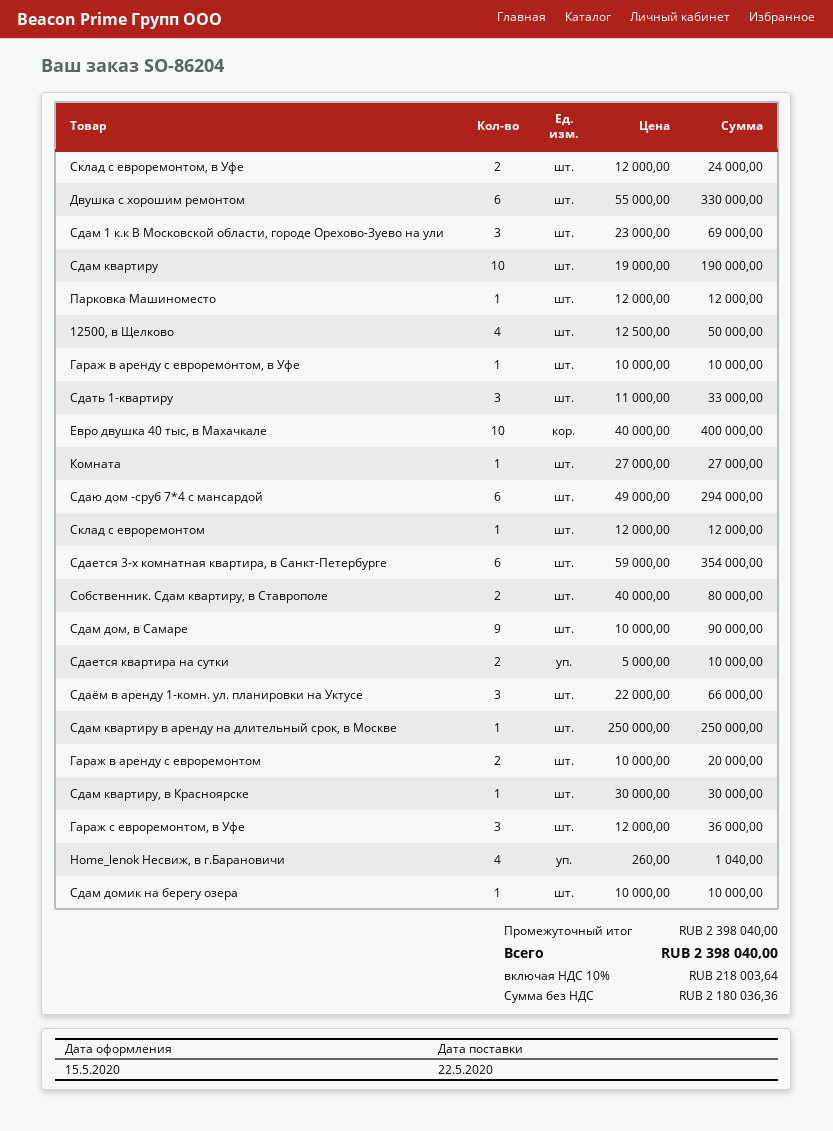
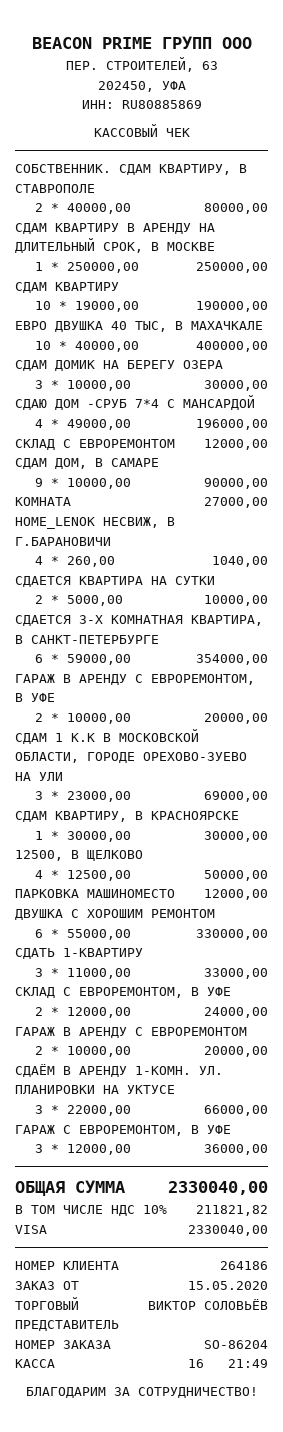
Гараж в аренду с евроремонтом, в Уфе: 1 x 10000.00 = 10000.00 -> 2 x 10000.00 = 20000.00
Сдаю дом -сруб 7*4 с мансардой: 6 x 49000.00 = 294000.00 -> 4 x 49000.00 = 196000.00
Сдам домик на берегу озера: 1 x 10000.00 = 10000.00 -> 3 x 10000.00 = 30000.00
tax: 10% = 218003.64 -> 10% = 211821.82
total: 2398040.00 -> 2330040.00

